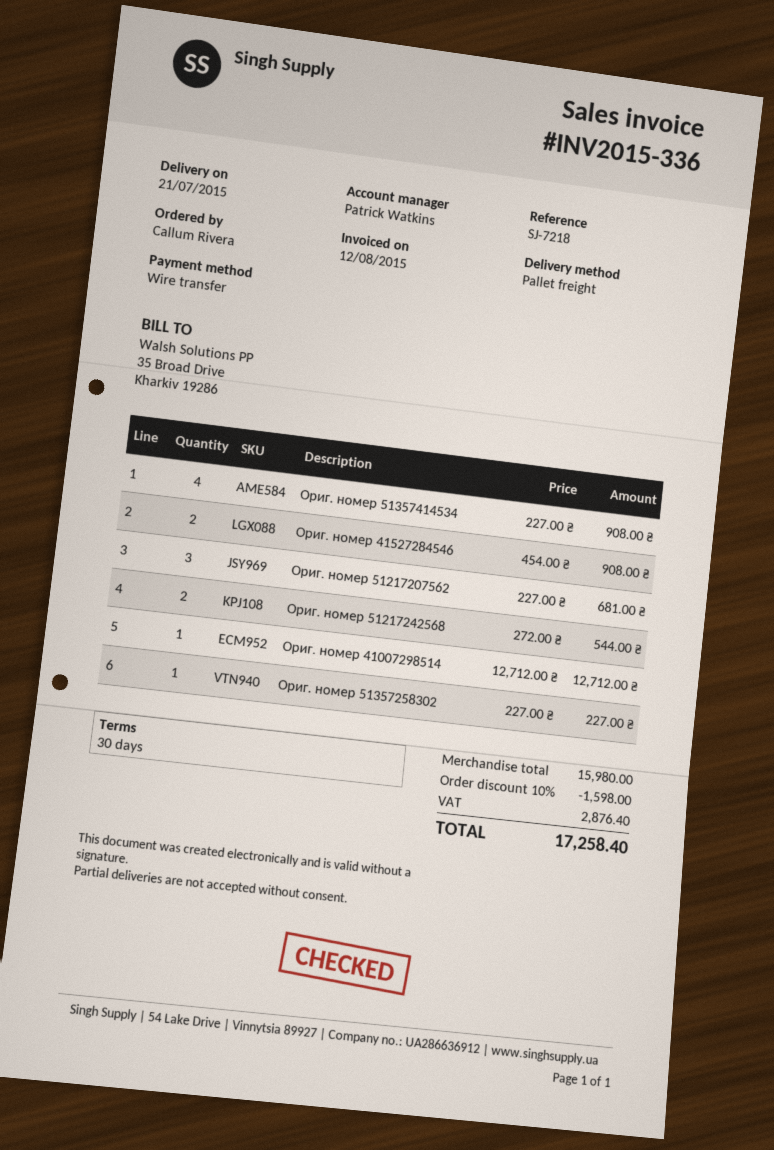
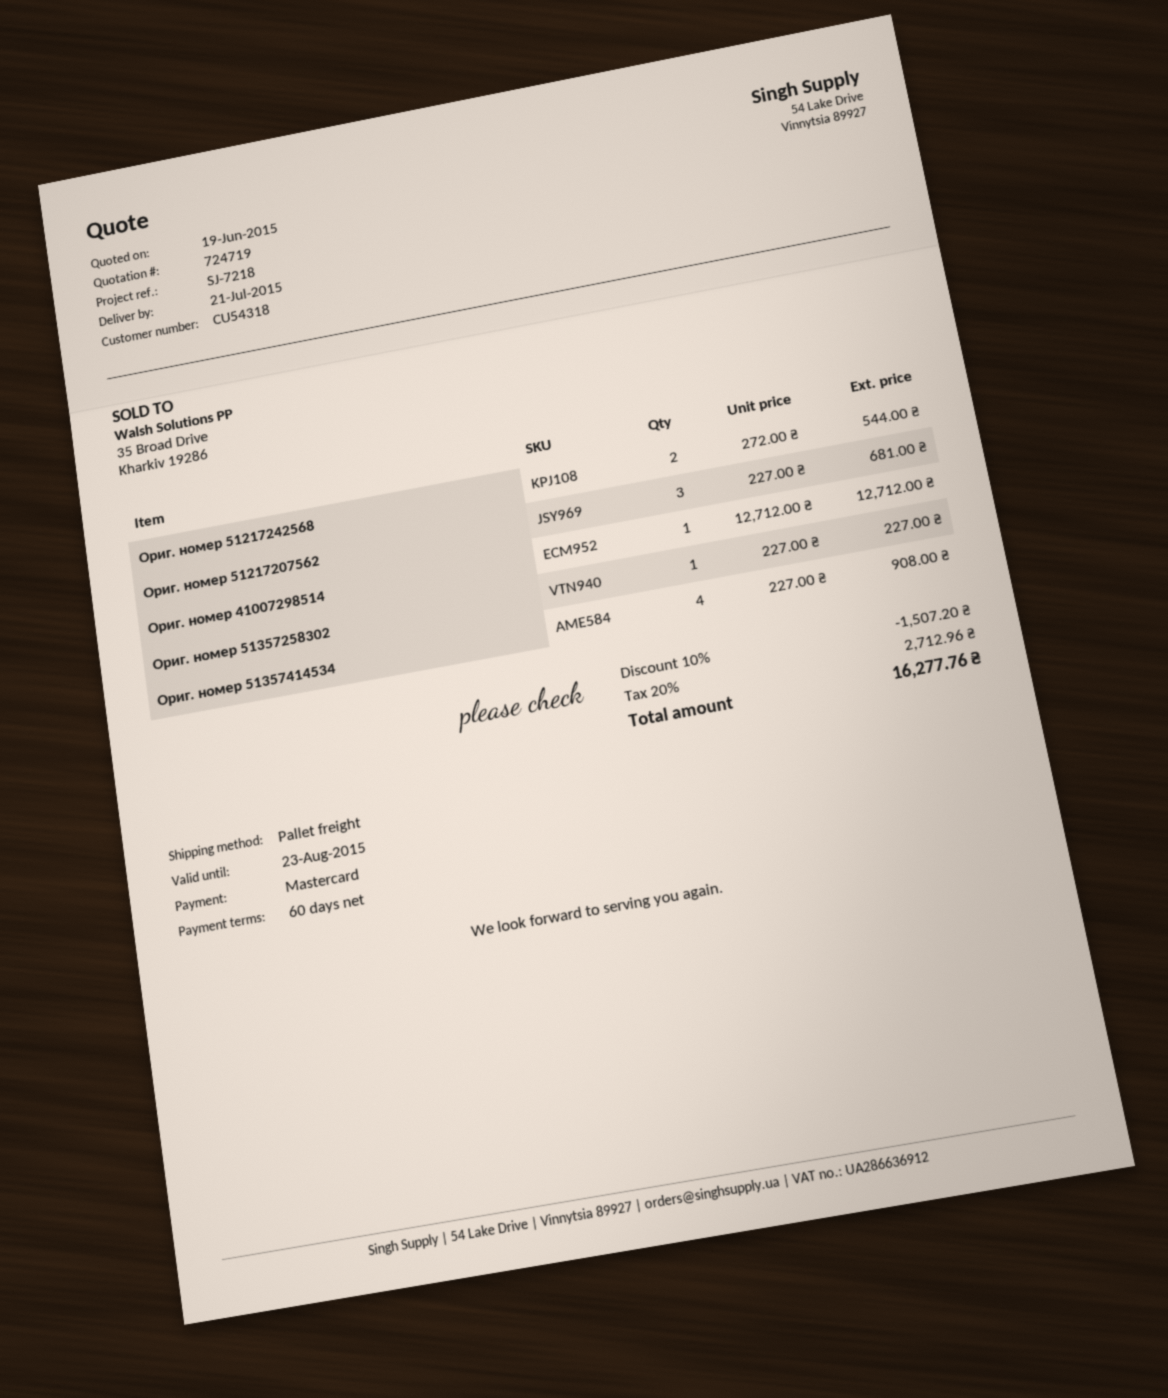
payment terms: 30 days -> 60 days
payment method: bank transfer -> Mastercard
Ориг. номер 41527284546: 2 x 454.00 = 908.00 -> none
discount: 10% = 1598.00 -> 10% = 1507.20
tax: 2876.40 -> 2712.96
total: 17258.40 -> 16277.76

